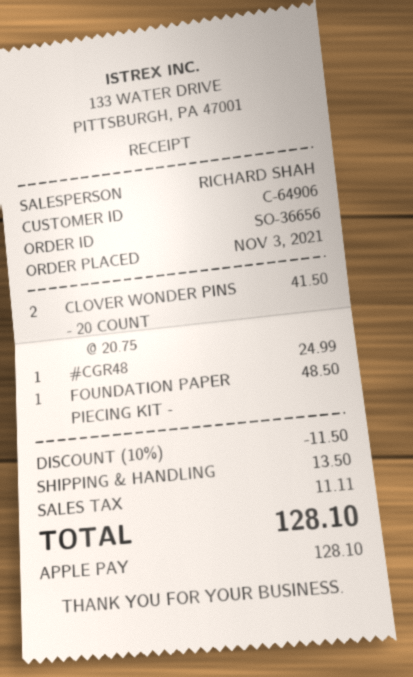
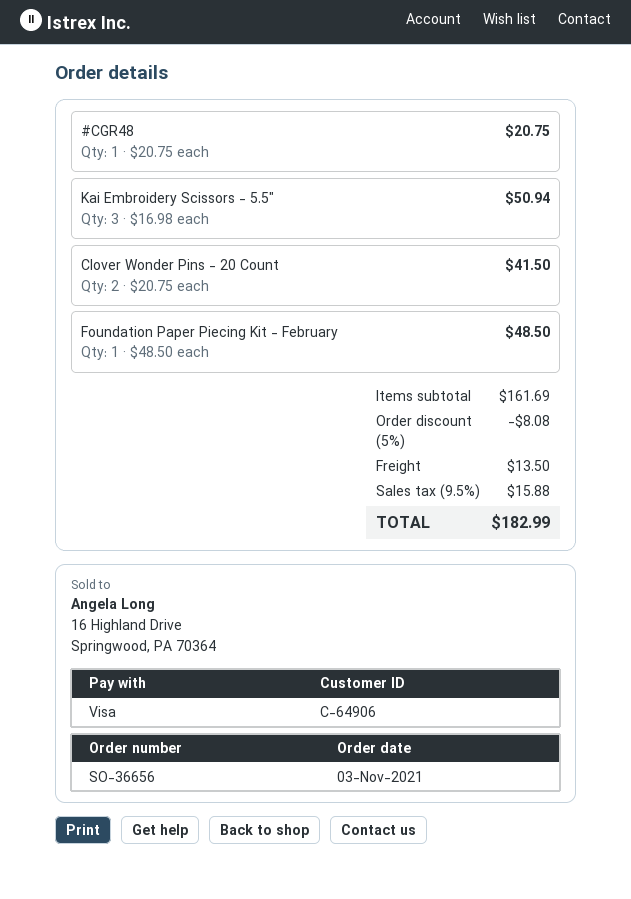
payment method: Apple Pay -> Visa
#CGR48: 1 x 24.99 = 24.99 -> 1 x 20.75 = 20.75
Kai Embroidery Scissors - 5.5": none -> 3 x 16.98 = 50.94
discount: 10% = 11.50 -> 5% = 8.08
tax: 11.11 -> 15.88
total: 128.10 -> 182.99

